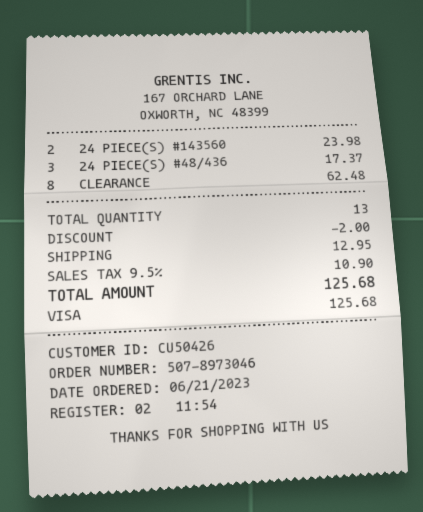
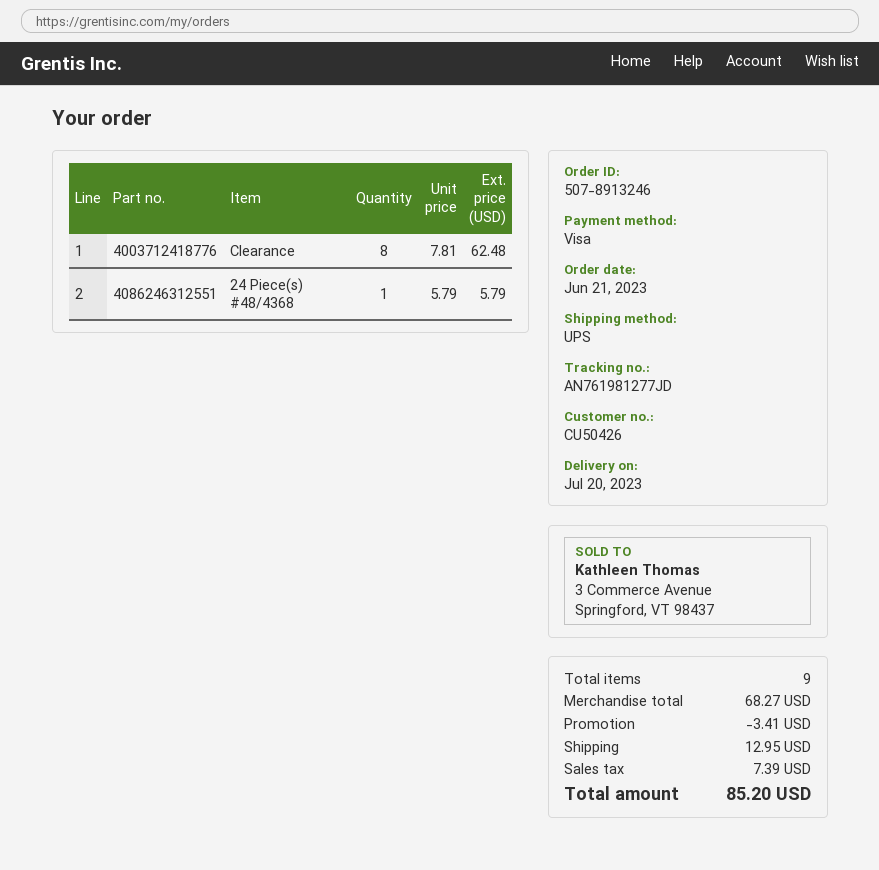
order number: 507-8973046 -> 507-8913246
24 PIECE(S) #143560: 2 for 23.98 -> none
24 PIECE(S) #48/436: 3 for 17.37 -> 1 for 5.79
total quantity: 13 -> 9
discount: 2.00 -> 3.41
tax: 10.90 -> 7.39
total: 125.68 -> 85.20

